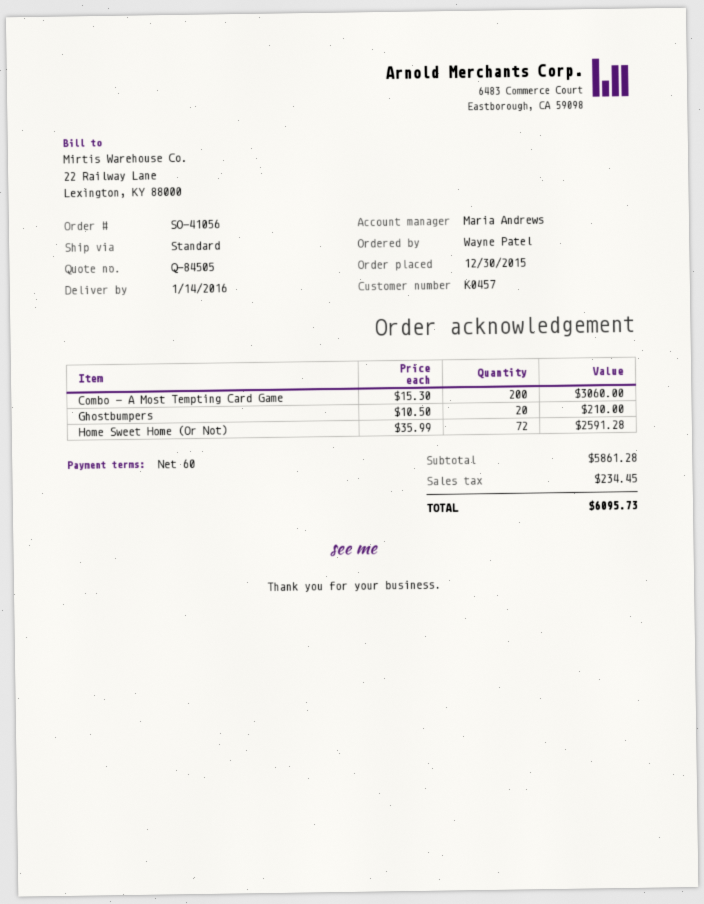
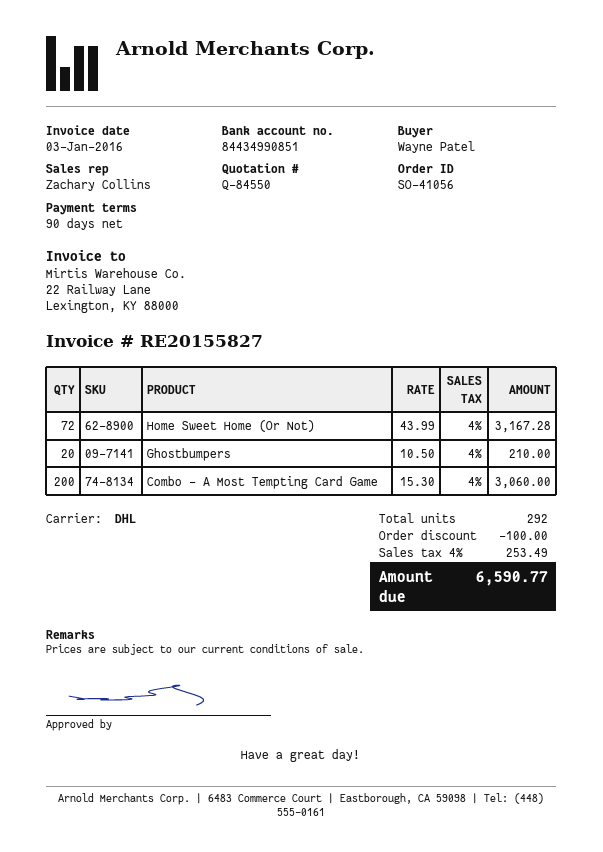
quote number: Q-84505 -> Q-84550
payment terms: 60 days -> 90 days
sales rep: Maria Andrews -> Zachary Collins
shipping method: standard -> DHL
Home Sweet Home (Or Not): 72 x 35.99 = 2591.28 -> 72 x 43.99 = 3167.28
discount: none -> 100.00
tax: 234.45 -> 253.49
total: 6095.73 -> 6590.77

